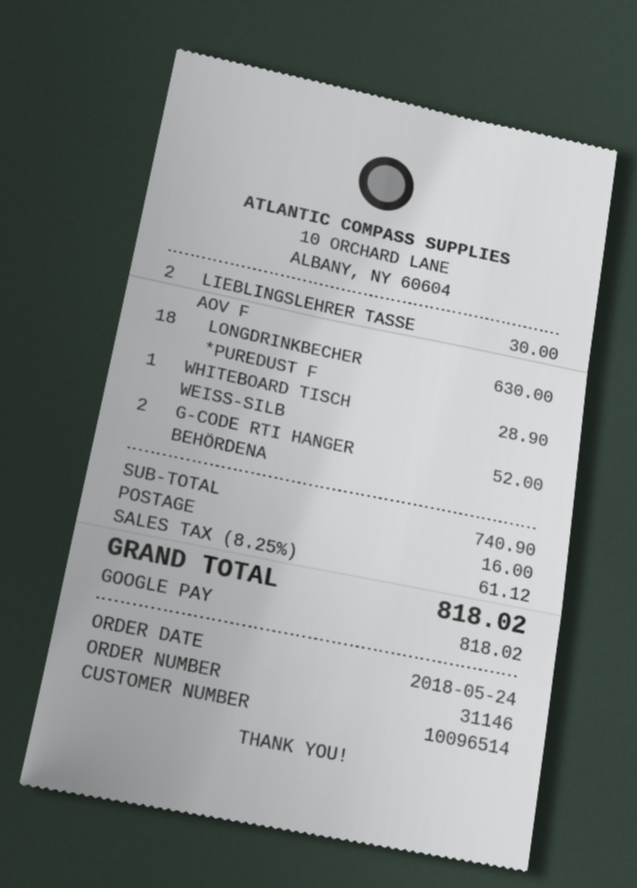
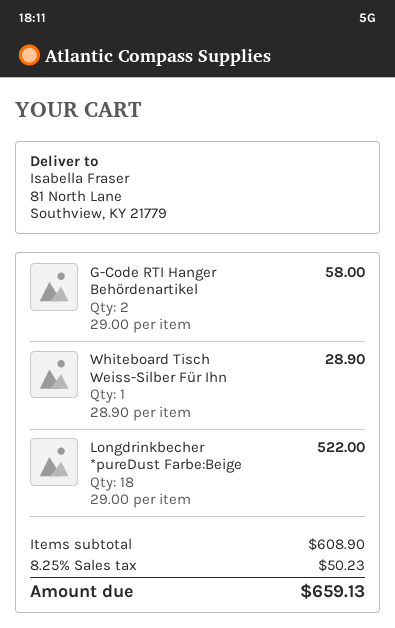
LIEBLINGSLEHRER TASSE AOV F: 2 for 30.00 -> none
LONGDRINKBECHER *PUREDUST F: 18 for 630.00 -> 18 for 522.00
G-CODE RTI HANGER BEHÖRDENA: 2 for 52.00 -> 2 for 58.00
subtotal: 740.90 -> 608.90
shipping: 16.00 -> none
tax: 8.25% = 61.12 -> 8.25% = 50.23
total: 818.02 -> 659.13

